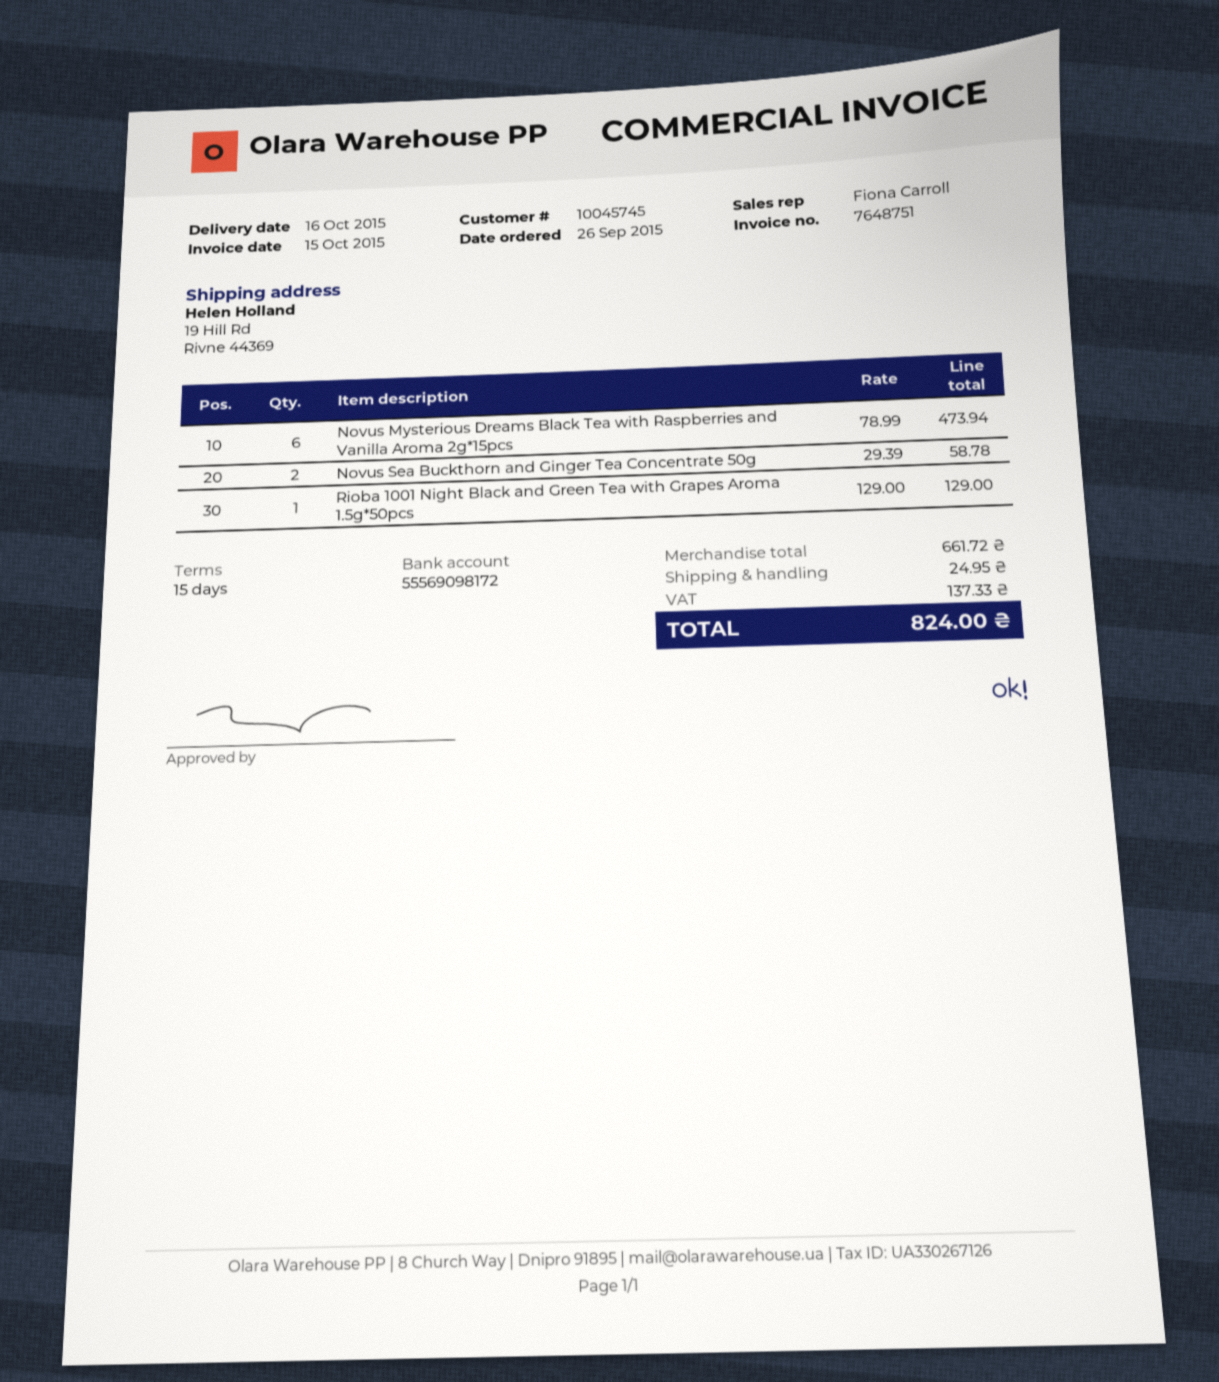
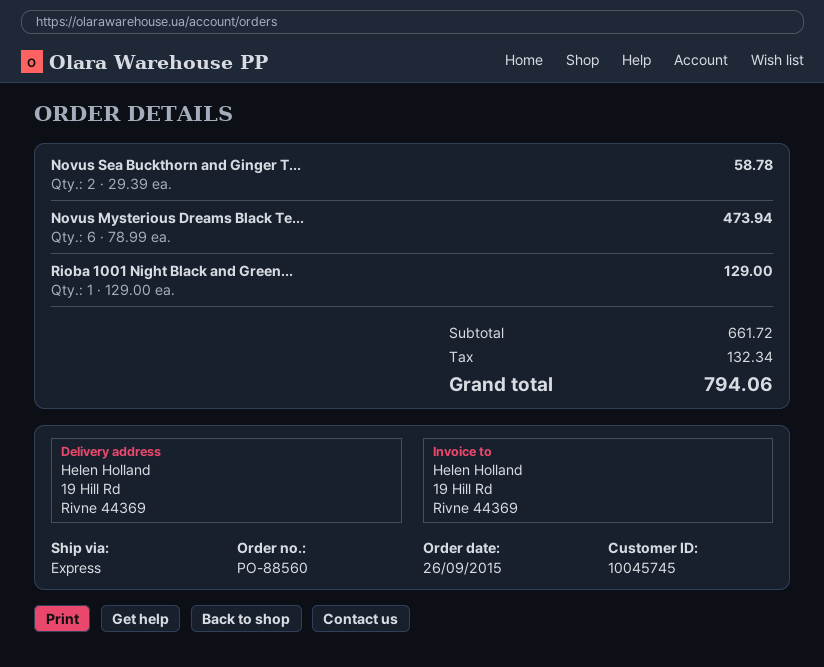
shipping: 24.95 -> none
tax: 137.33 -> 132.34
total: 824.00 -> 794.06

